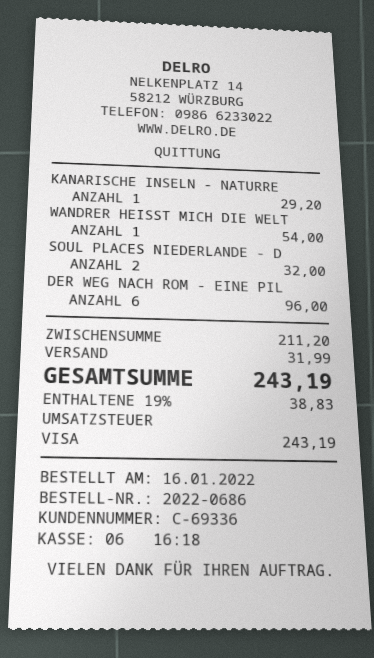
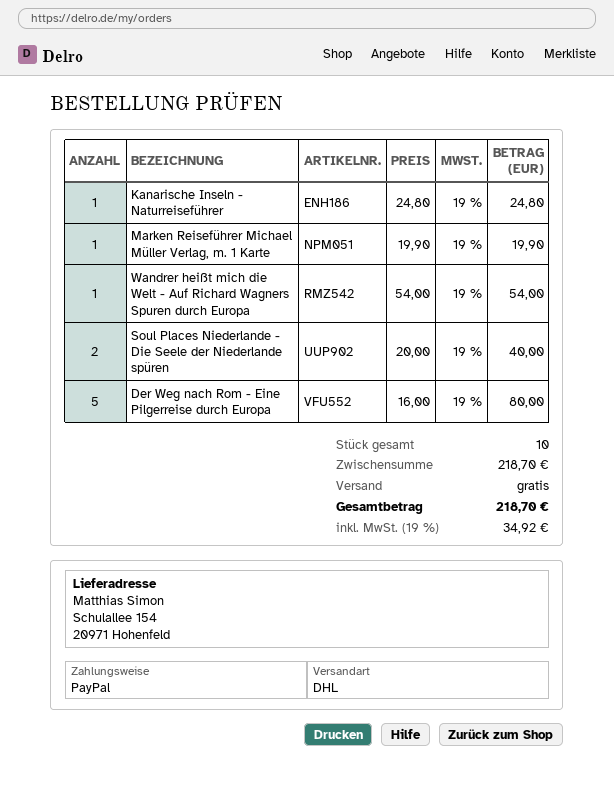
payment method: Visa -> PayPal
KANARISCHE INSELN - NATURRE: 1 for 29.20 -> 1 for 24.80
SOUL PLACES NIEDERLANDE - D: 2 for 32.00 -> 2 for 40.00
DER WEG NACH ROM - EINE PIL: 6 for 96.00 -> 5 for 80.00
Marken Reiseführer Michael Müller Verlag, m. 1 Karte: none -> 1 for 19.90
subtotal: 211.20 -> 218.70
shipping: 31.99 -> 0.00
tax: 19% = 38.83 -> 19% = 34.92
total: 243.19 -> 218.70

